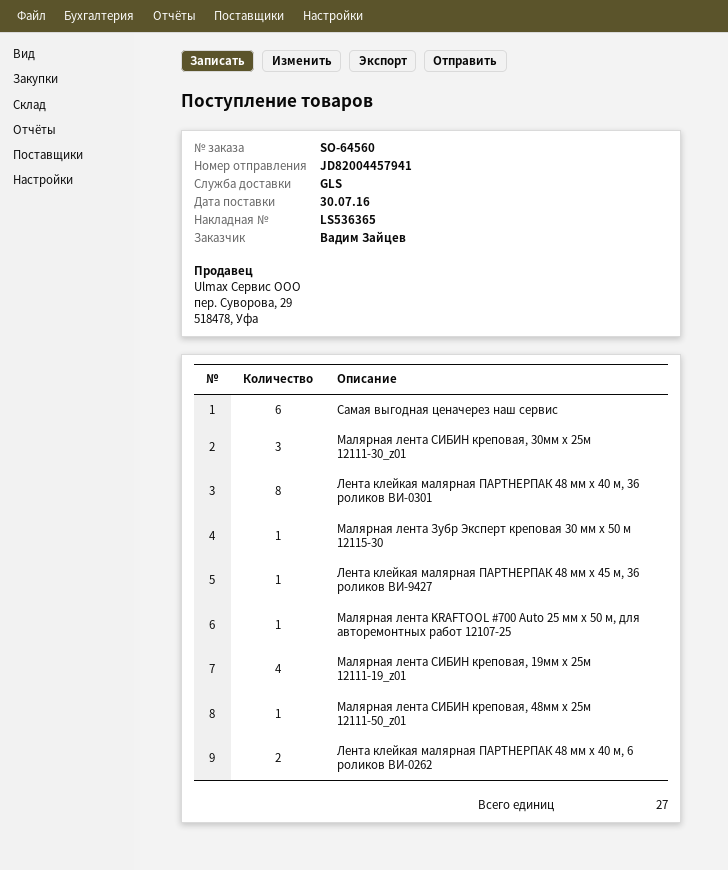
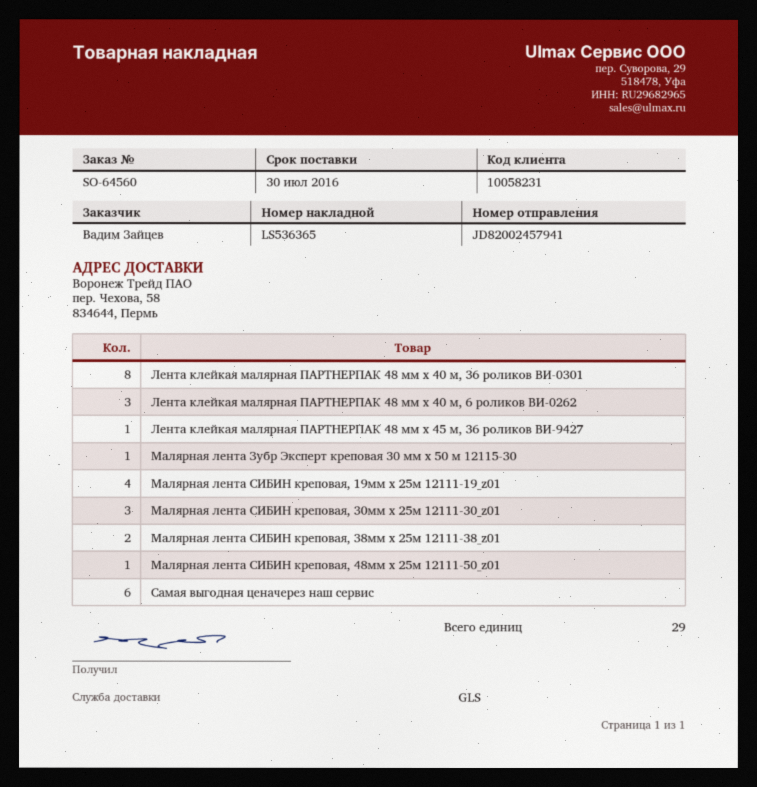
tracking number: JD82004457941 -> JD82002457941
Малярная лента KRAFTOOL #700 Auto 25 мм х 50 м, для авторемонтных работ 12107-25: 1 -> none
Лента клейкая малярная ПАРТНЕРПАК 48 мм x 40 м, 6 роликов ВИ-0262: 2 -> 3
Малярная лента СИБИН креповая, 38мм х 25м 12111-38_z01: none -> 2
total quantity: 27 -> 29

